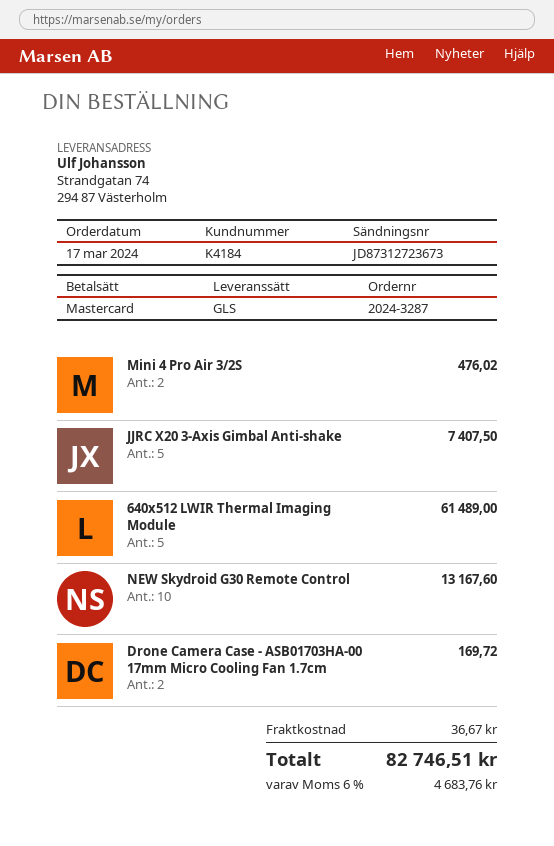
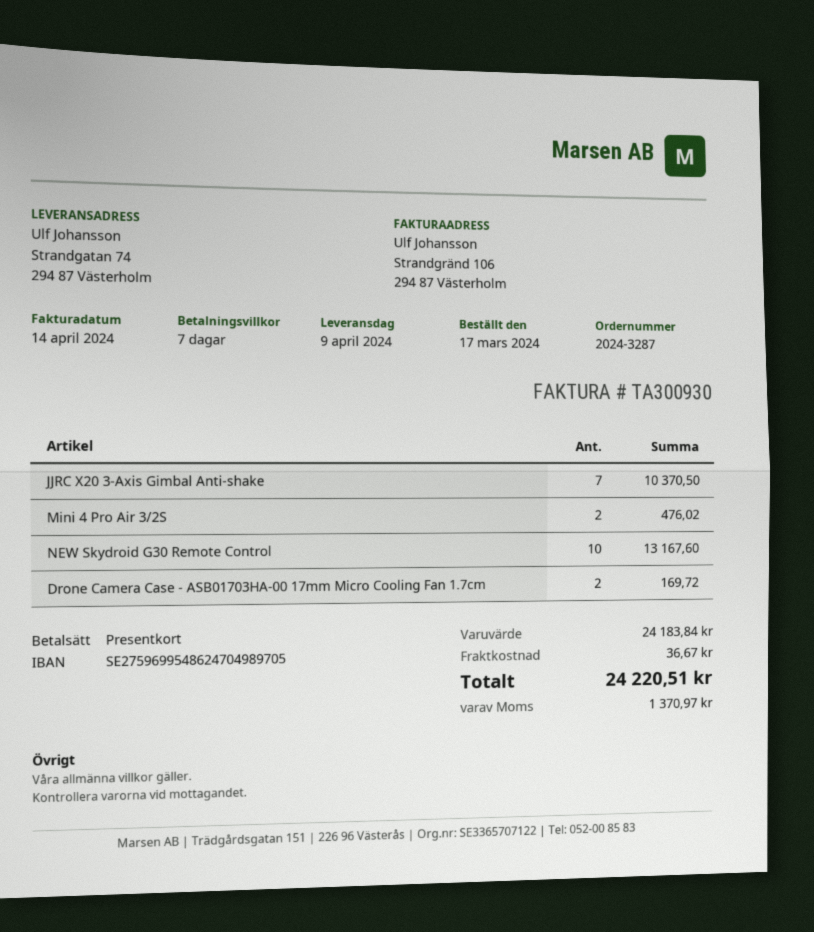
payment method: Mastercard -> gift card
JJRC X20 3-Axis Gimbal Anti-shake: 5 for 7407.50 -> 7 for 10370.50
640x512 LWIR Thermal Imaging Module: 5 for 61489.00 -> none
tax: 4683.76 -> 1370.97
total: 82746.51 -> 24220.51

